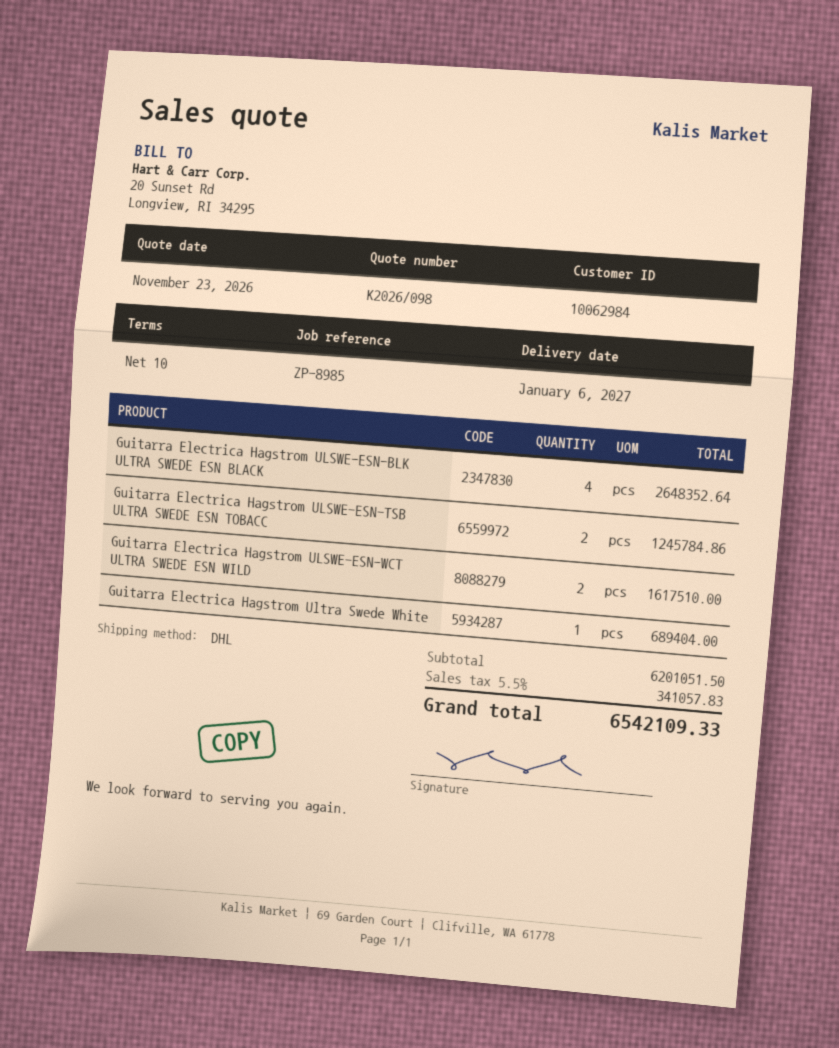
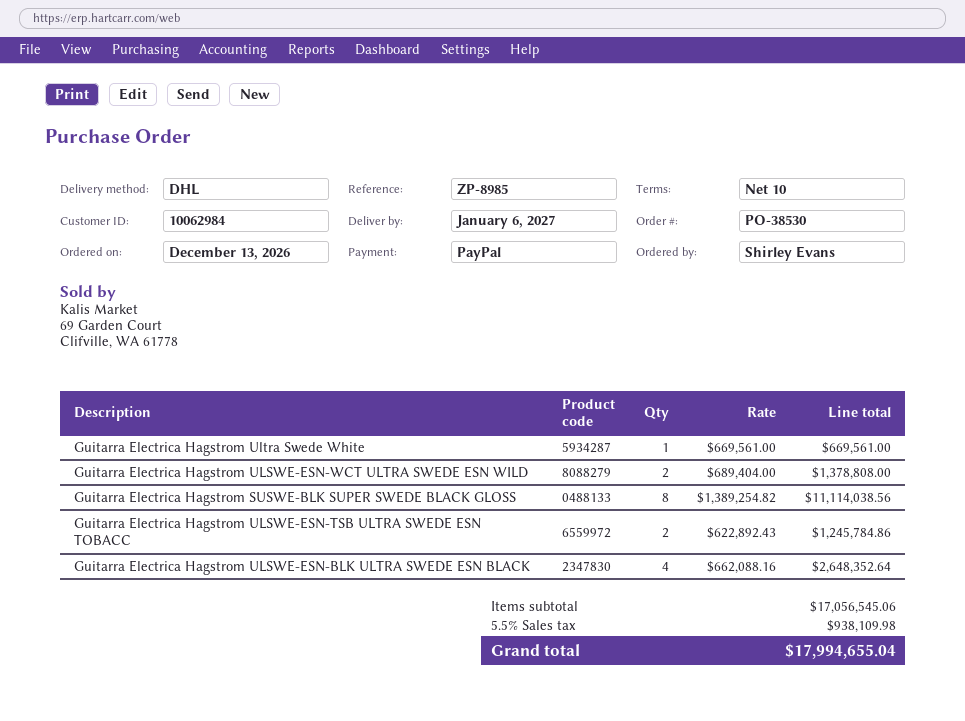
Guitarra Electrica Hagstrom ULSWE-ESN-WCT ULTRA SWEDE ESN WILD: 2 for 1617510.00 -> 2 for 1378808.00
Guitarra Electrica Hagstrom Ultra Swede White: 1 for 689404.00 -> 1 for 669561.00
Guitarra Electrica Hagstrom SUSWE-BLK SUPER SWEDE BLACK GLOSS: none -> 8 for 11114038.56
subtotal: 6201051.50 -> 17056545.06
tax: 5.5% = 341057.83 -> 5.5% = 938109.98
total: 6542109.33 -> 17994655.04

